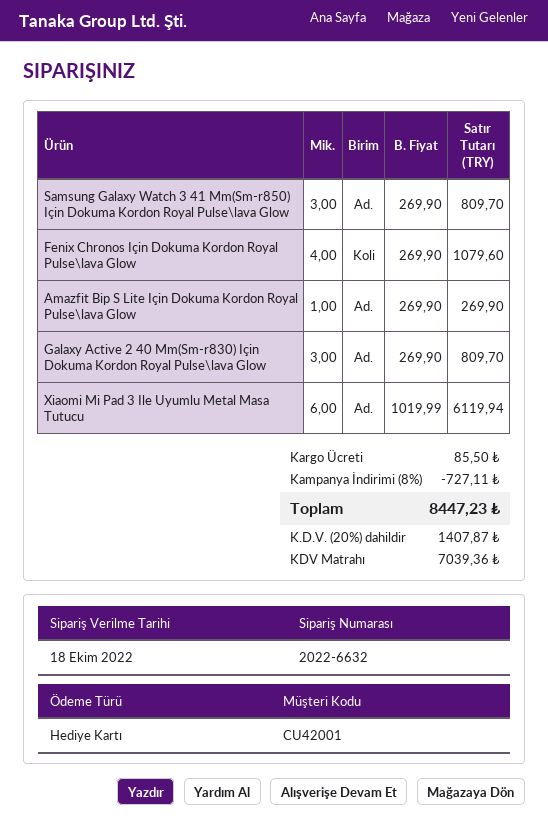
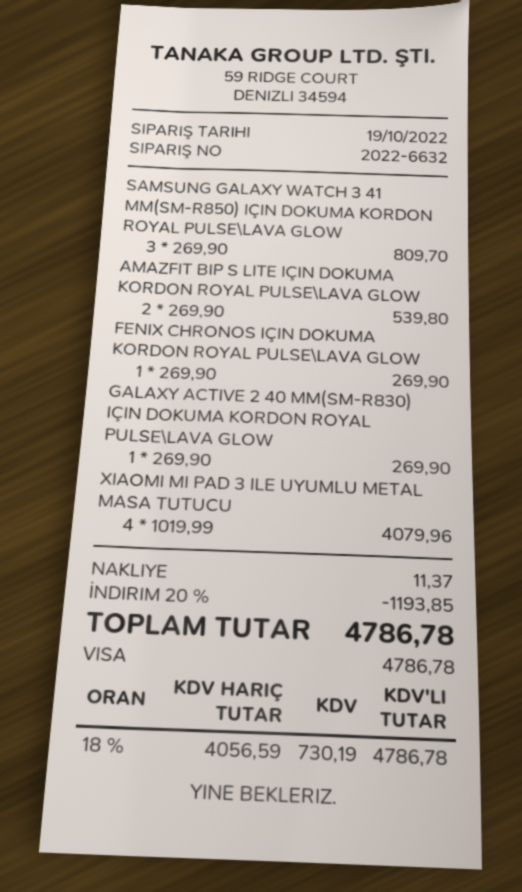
order date: 2022-10-18 -> 2022-10-19
payment method: gift card -> Visa
Fenix Chronos Için Dokuma Kordon Royal Pulse\lava Glow: 4 x 269.90 = 1079.60 -> 1 x 269.90 = 269.90
Amazfit Bip S Lite Için Dokuma Kordon Royal Pulse\lava Glow: 1 x 269.90 = 269.90 -> 2 x 269.90 = 539.80
Galaxy Active 2 40 Mm(Sm-r830) Için Dokuma Kordon Royal Pulse\lava Glow: 3 x 269.90 = 809.70 -> 1 x 269.90 = 269.90
Xiaomi Mi Pad 3 Ile Uyumlu Metal Masa Tutucu: 6 x 1019.99 = 6119.94 -> 4 x 1019.99 = 4079.96
discount: 8% = 727.11 -> 20% = 1193.85
shipping: 85.50 -> 11.37
net: 7039.36 -> 4056.59
tax: 20% = 1407.87 -> 18% = 730.19
total: 8447.23 -> 4786.78

